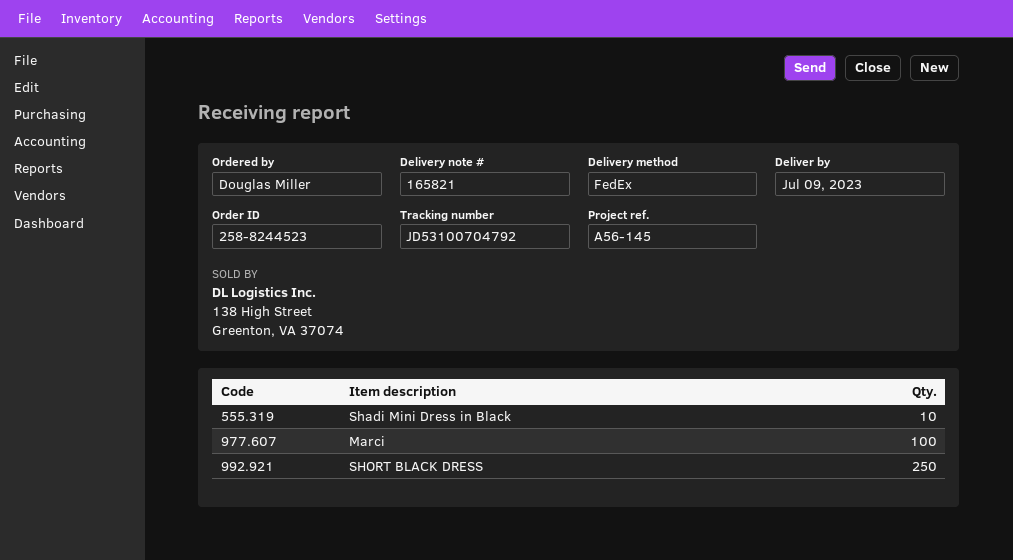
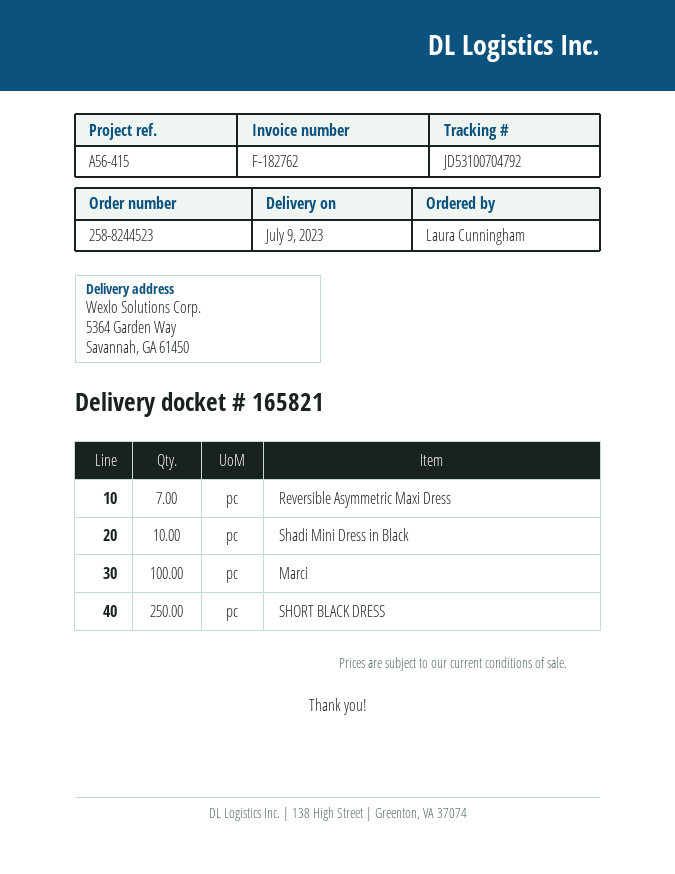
reference: A56-145 -> A56-415
ordered by: Douglas Miller -> Laura Cunningham
Reversible Asymmetric Maxi Dress: none -> 7

